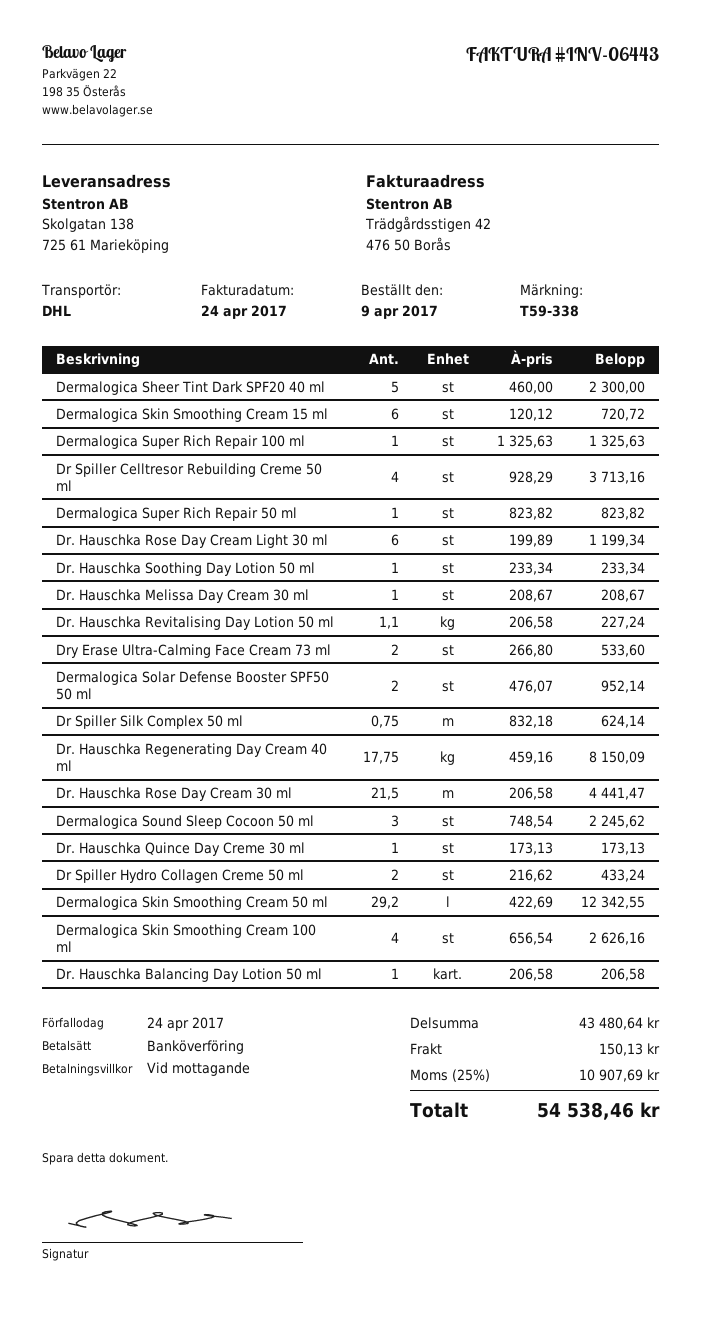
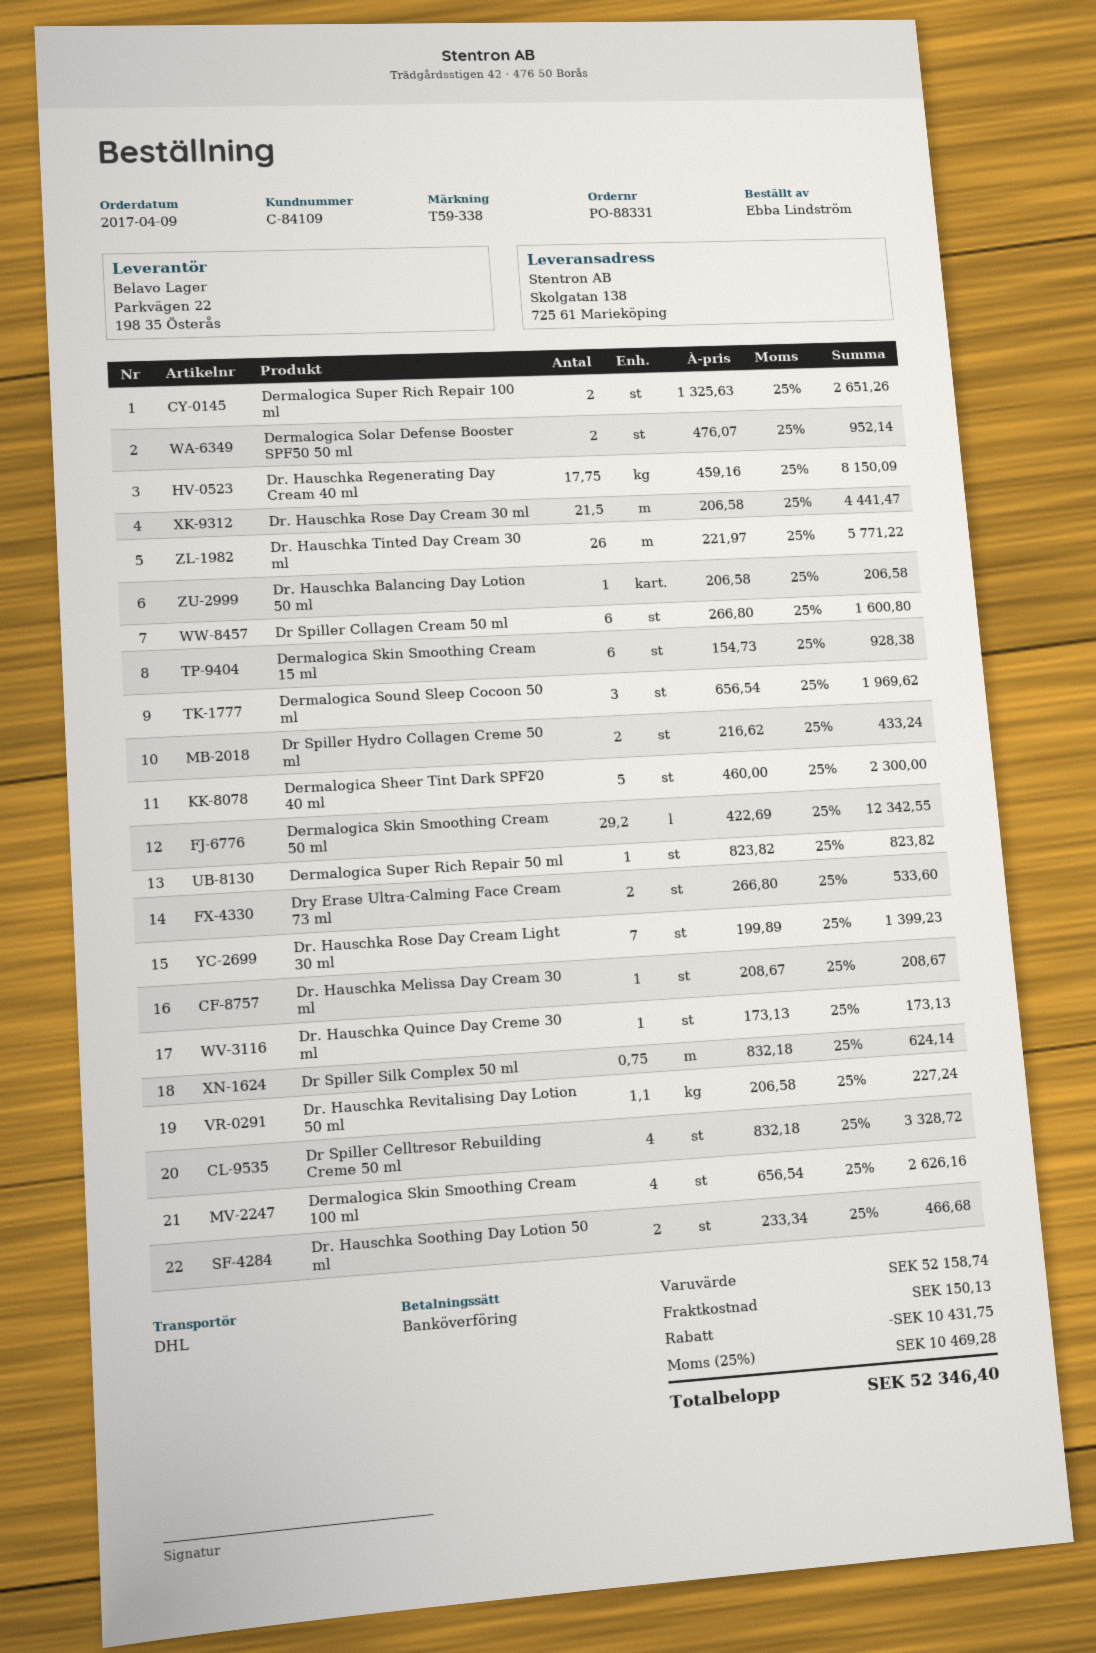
Dermalogica Skin Smoothing Cream 15 ml: 6 x 120.12 = 720.72 -> 6 x 154.73 = 928.38
Dermalogica Super Rich Repair 100 ml: 1 x 1325.63 = 1325.63 -> 2 x 1325.63 = 2651.26
Dr Spiller Celltresor Rebuilding Creme 50 ml: 4 x 928.29 = 3713.16 -> 4 x 832.18 = 3328.72
Dr. Hauschka Rose Day Cream Light 30 ml: 6 x 199.89 = 1199.34 -> 7 x 199.89 = 1399.23
Dr. Hauschka Soothing Day Lotion 50 ml: 1 x 233.34 = 233.34 -> 2 x 233.34 = 466.68
Dermalogica Sound Sleep Cocoon 50 ml: 3 x 748.54 = 2245.62 -> 3 x 656.54 = 1969.62
Dr. Hauschka Tinted Day Cream 30 ml: none -> 26 x 221.97 = 5771.22
Dr Spiller Collagen Cream 50 ml: none -> 6 x 266.80 = 1600.80
subtotal: 43480.64 -> 52158.74
discount: none -> 10431.75
tax: 25% = 10907.69 -> 25% = 10469.28
total: 54538.46 -> 52346.40

